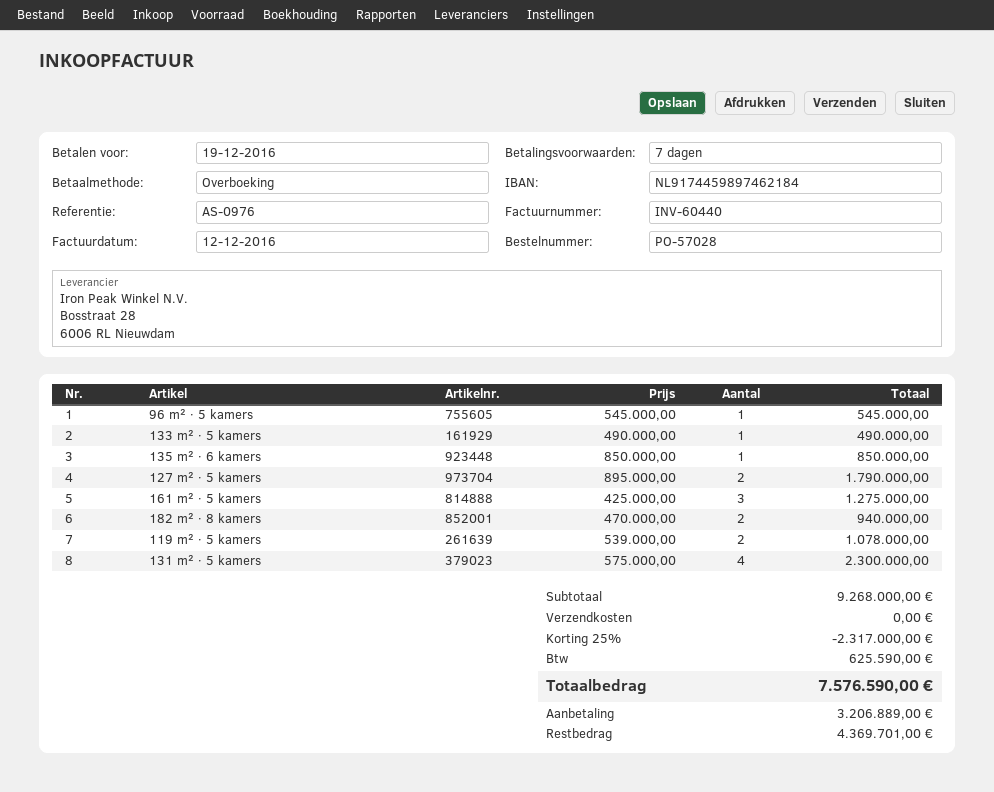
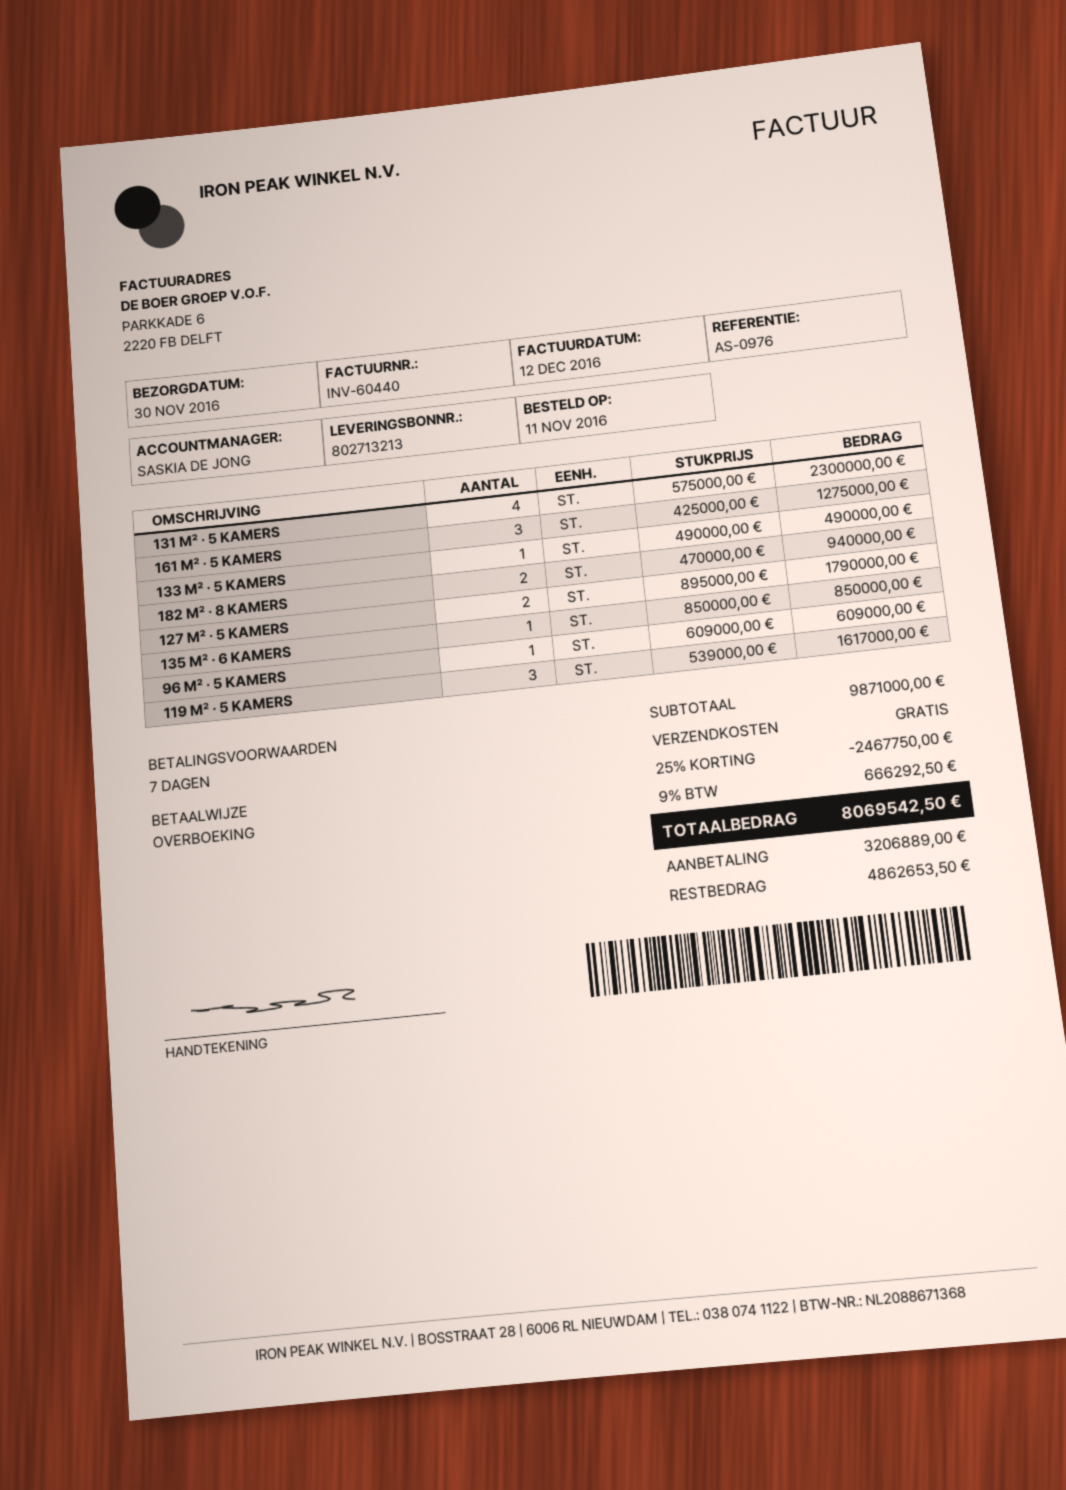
96 m² · 5 kamers: 1 x 545000.00 = 545000.00 -> 1 x 609000.00 = 609000.00
119 m² · 5 kamers: 2 x 539000.00 = 1078000.00 -> 3 x 539000.00 = 1617000.00
subtotal: 9268000.00 -> 9871000.00
discount: 25% = 2317000.00 -> 25% = 2467750.00
tax: 625590.00 -> 666292.50
total: 7576590.00 -> 8069542.50
balance: 4369701.00 -> 4862653.50

